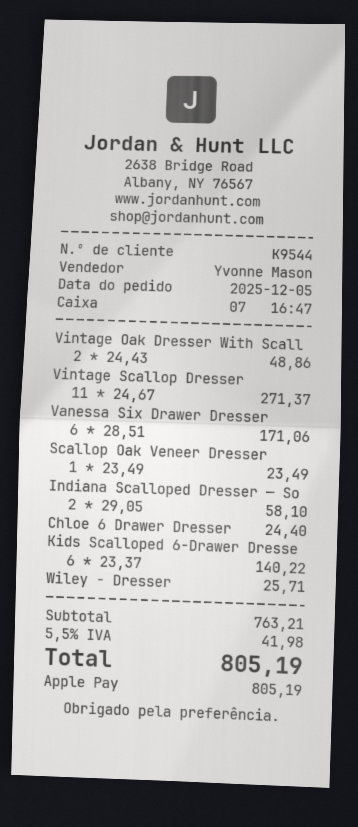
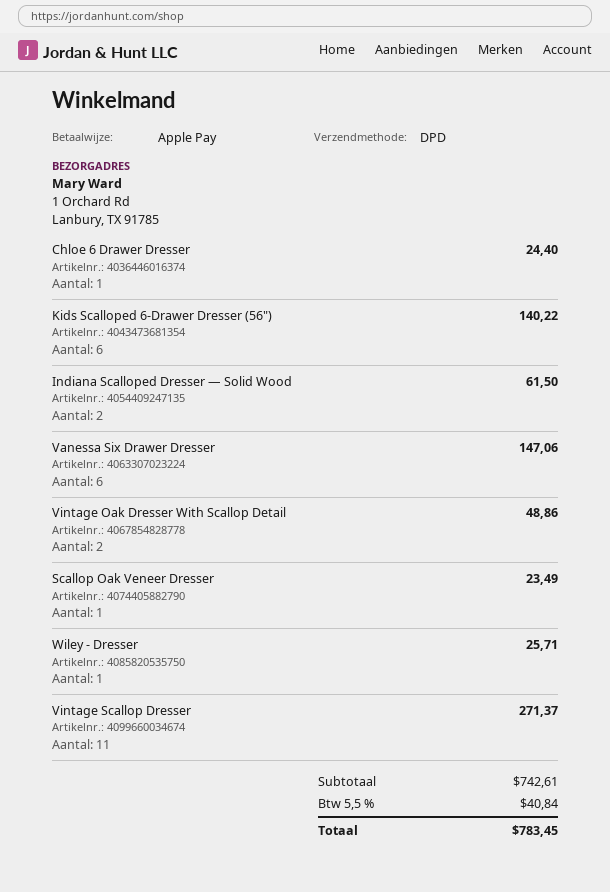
Vanessa Six Drawer Dresser: 6 for 171.06 -> 6 for 147.06
Indiana Scalloped Dresser — So: 2 for 58.10 -> 2 for 61.50
subtotal: 763.21 -> 742.61
tax: 5.5% = 41.98 -> 5.5% = 40.84
total: 805.19 -> 783.45

